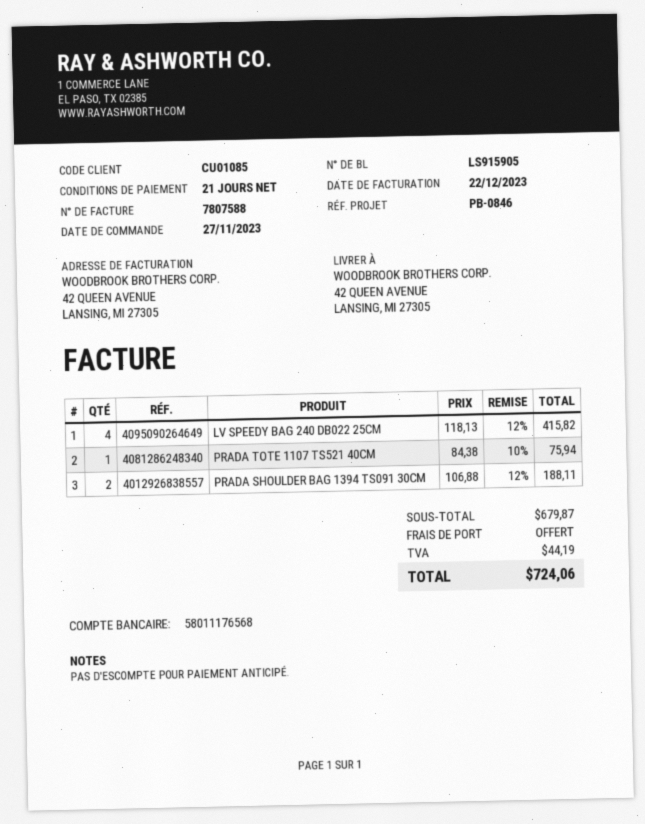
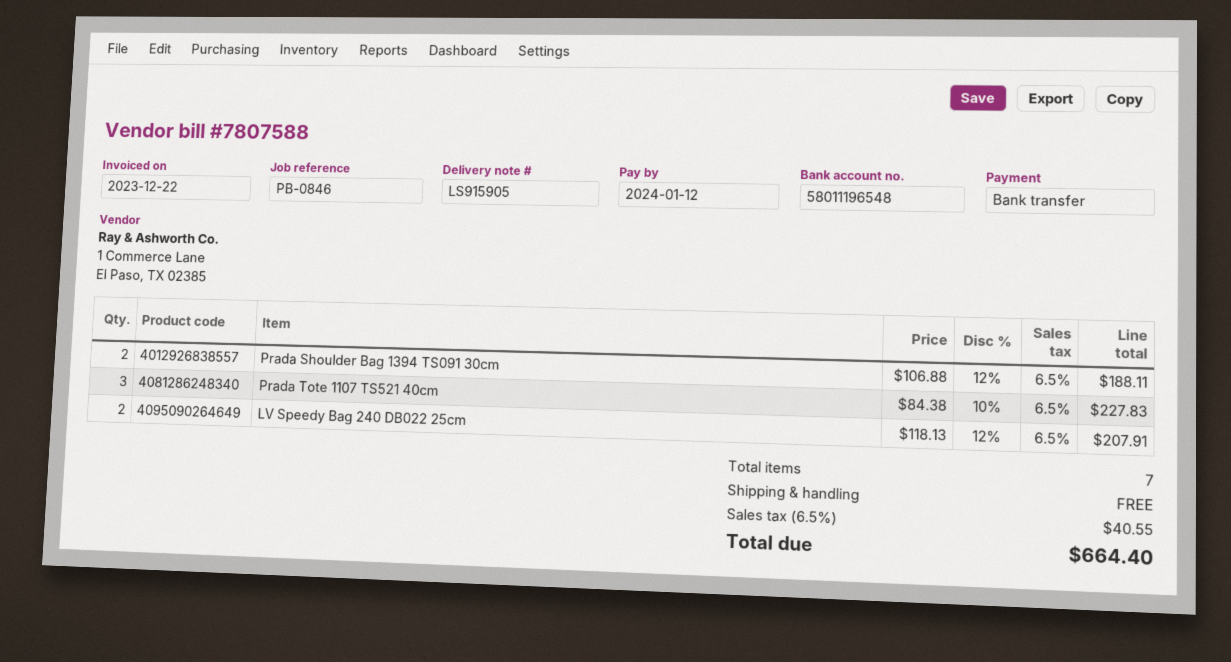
bank account: 58011176568 -> 58011196548
LV SPEEDY BAG 240 DB022 25CM: 4 x 118.13 - 12% = 415.82 -> 2 x 118.13 - 12% = 207.91
PRADA TOTE 1107 TS521 40CM: 1 x 84.38 - 10% = 75.94 -> 3 x 84.38 - 10% = 227.83
tax: 44.19 -> 40.55
total: 724.06 -> 664.40

